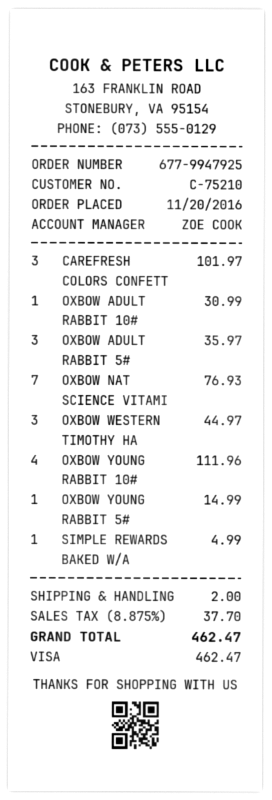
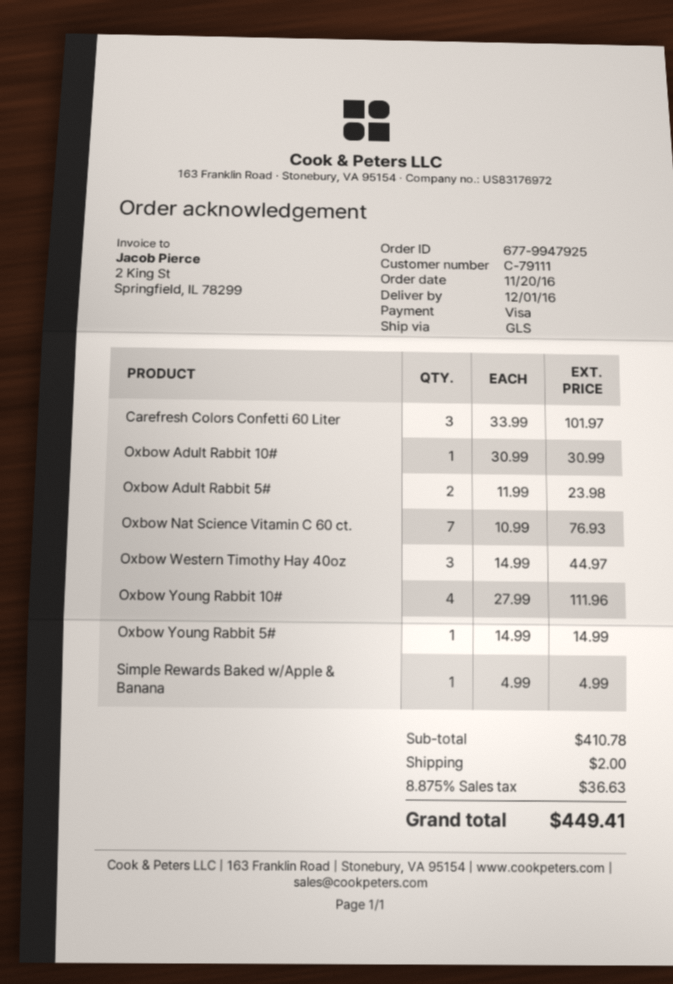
customer number: C-75210 -> C-79111
OXBOW ADULT RABBIT 5#: 3 for 35.97 -> 2 for 23.98
tax: 8.875% = 37.70 -> 8.875% = 36.63
total: 462.47 -> 449.41

